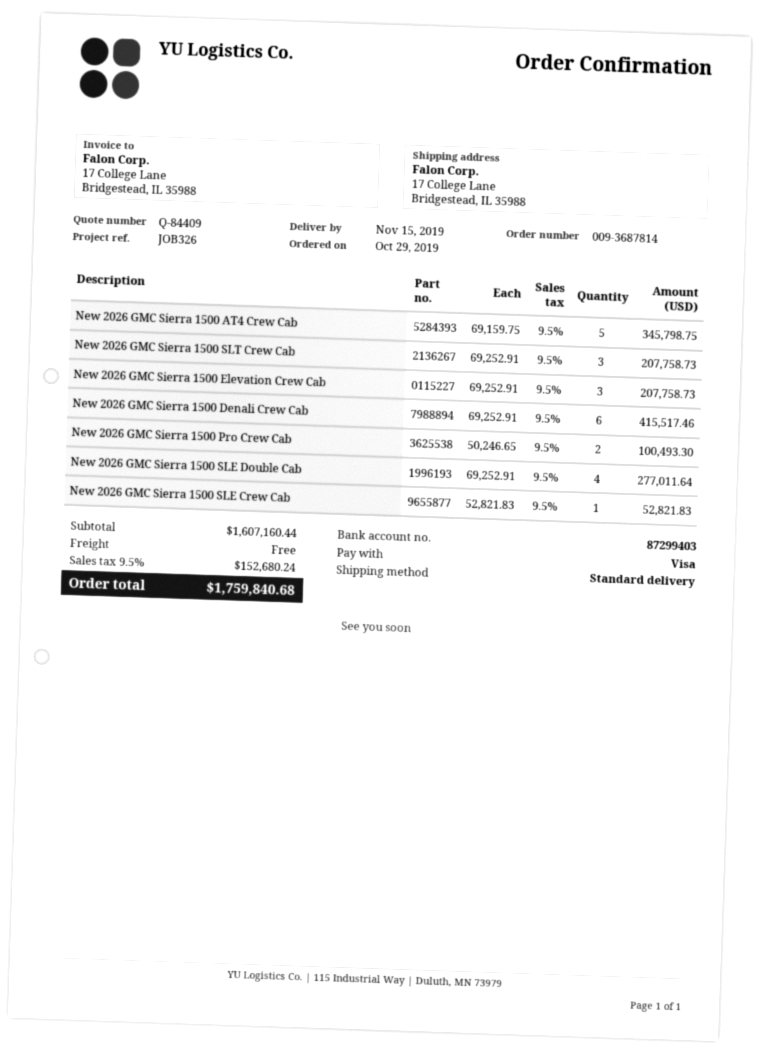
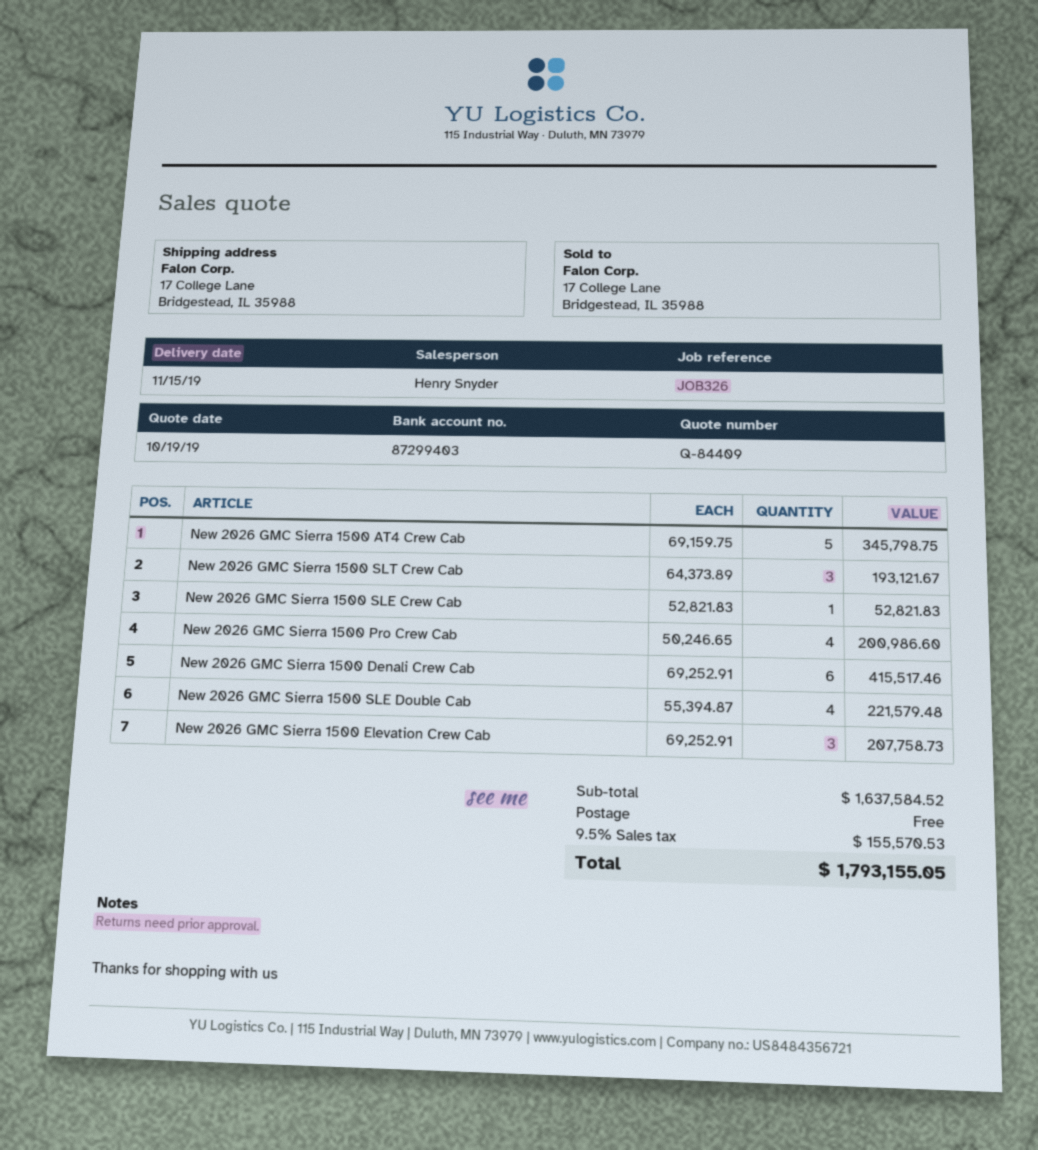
New 2026 GMC Sierra 1500 SLT Crew Cab: 3 x 69252.91 = 207758.73 -> 3 x 64373.89 = 193121.67
New 2026 GMC Sierra 1500 Pro Crew Cab: 2 x 50246.65 = 100493.30 -> 4 x 50246.65 = 200986.60
New 2026 GMC Sierra 1500 SLE Double Cab: 4 x 69252.91 = 277011.64 -> 4 x 55394.87 = 221579.48
subtotal: 1607160.44 -> 1637584.52
tax: 9.5% = 152680.24 -> 9.5% = 155570.53
total: 1759840.68 -> 1793155.05

